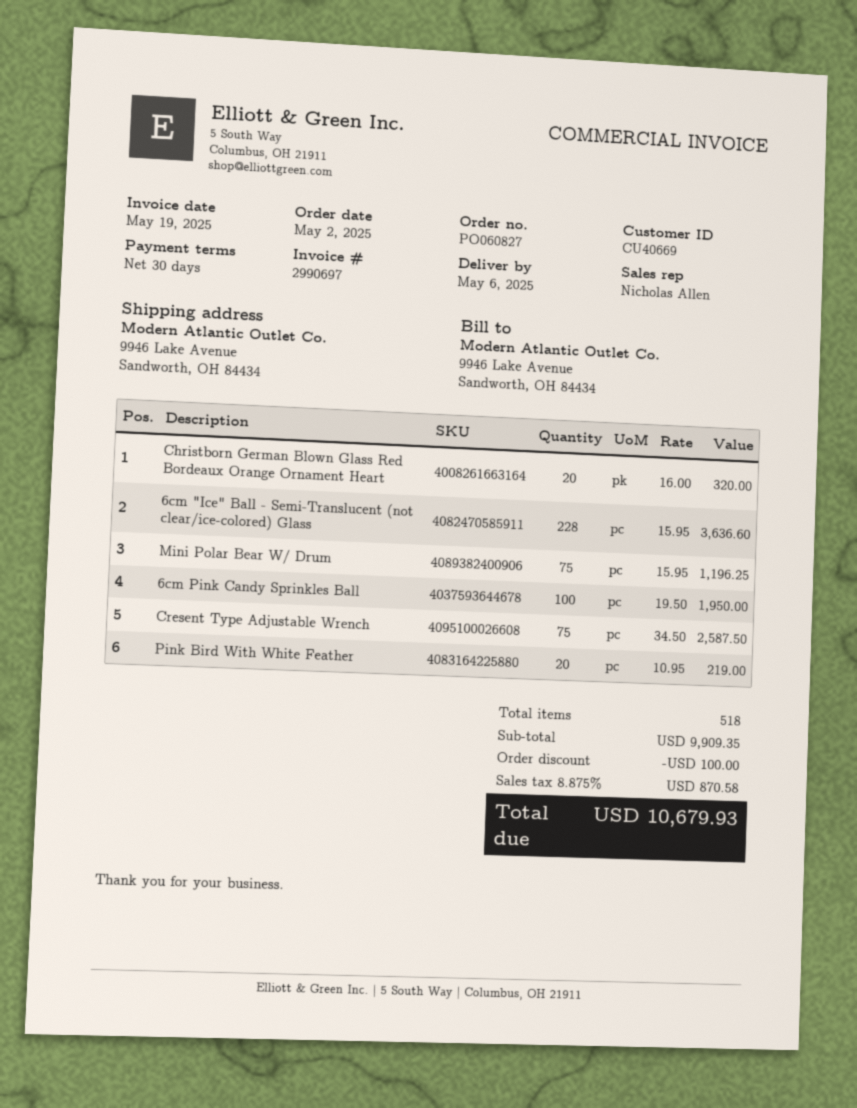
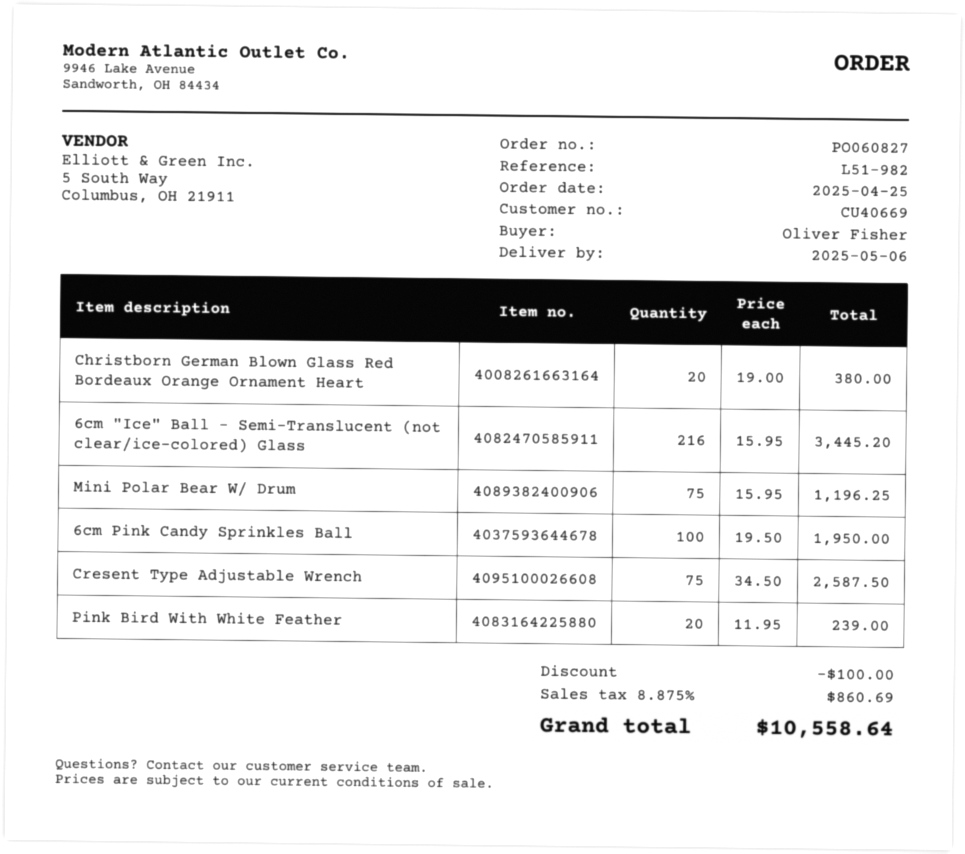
order date: 2025-05-02 -> 2025-04-25
Christborn German Blown Glass Red Bordeaux Orange Ornament Heart: 20 x 16.00 = 320.00 -> 20 x 19.00 = 380.00
6cm "Ice" Ball - Semi-Translucent (not clear/ice-colored) Glass: 228 x 15.95 = 3636.60 -> 216 x 15.95 = 3445.20
Pink Bird With White Feather: 20 x 10.95 = 219.00 -> 20 x 11.95 = 239.00
tax: 8.875% = 870.58 -> 8.875% = 860.69
total: 10679.93 -> 10558.64

